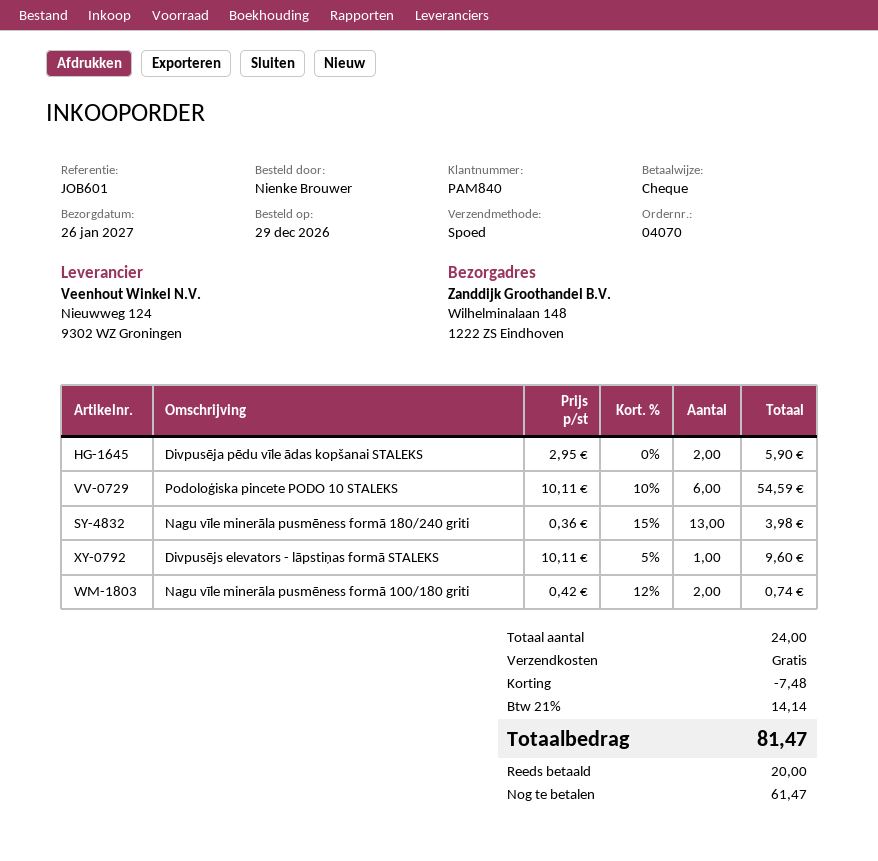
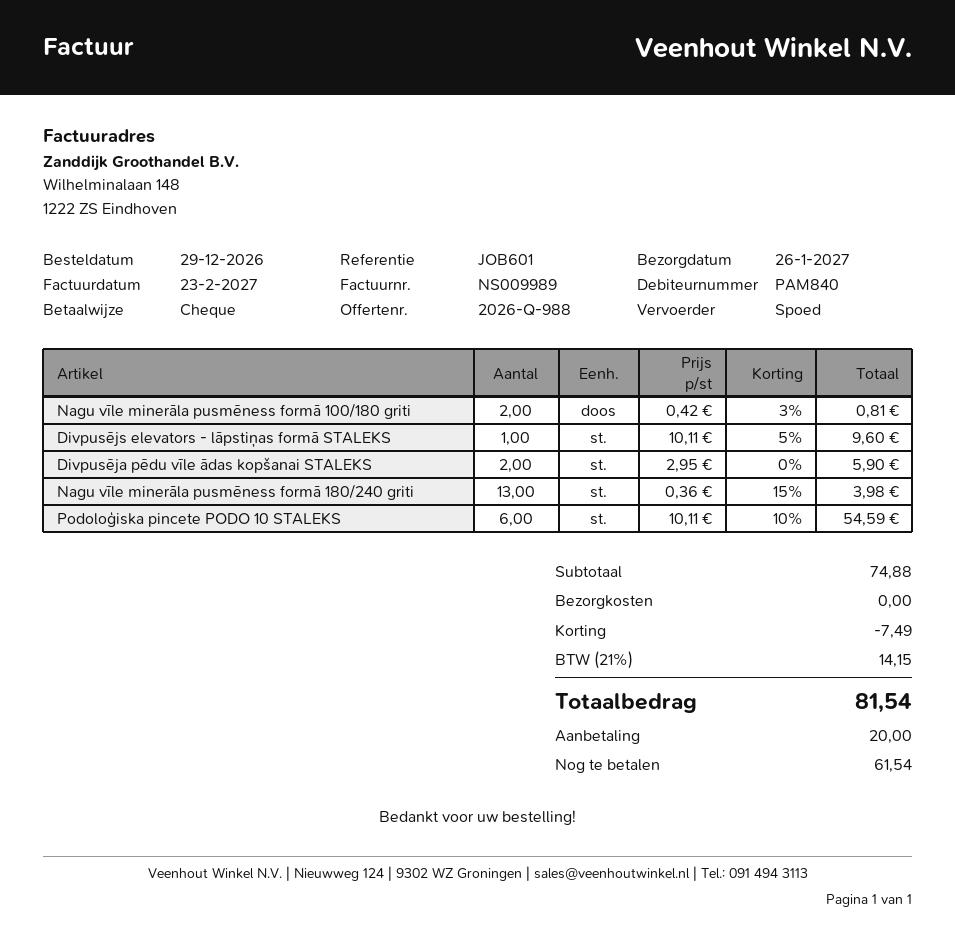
Nagu vīle minerāla pusmēness formā 100/180 griti: 2 x 0.42 - 12% = 0.74 -> 2 x 0.42 - 3% = 0.81
discount: 7.48 -> 7.49
tax: 21% = 14.14 -> 21% = 14.15
total: 81.47 -> 81.54
balance: 61.47 -> 61.54

